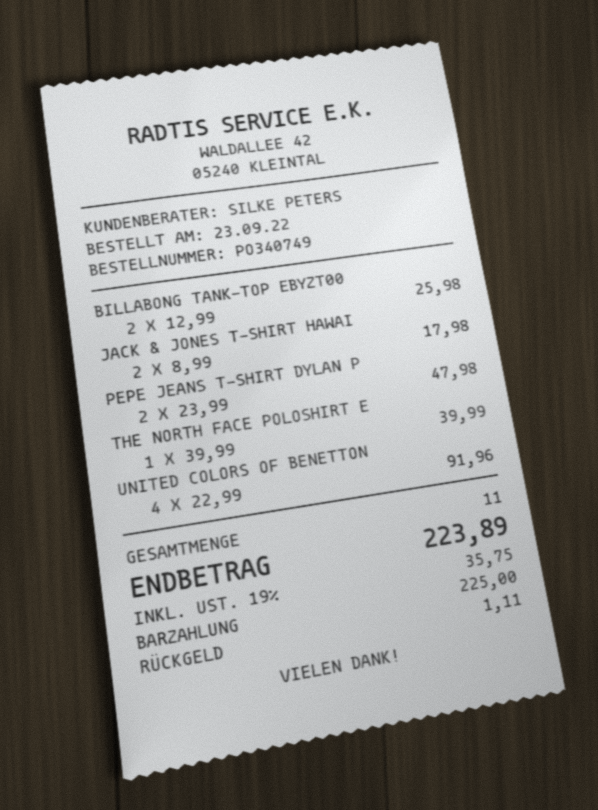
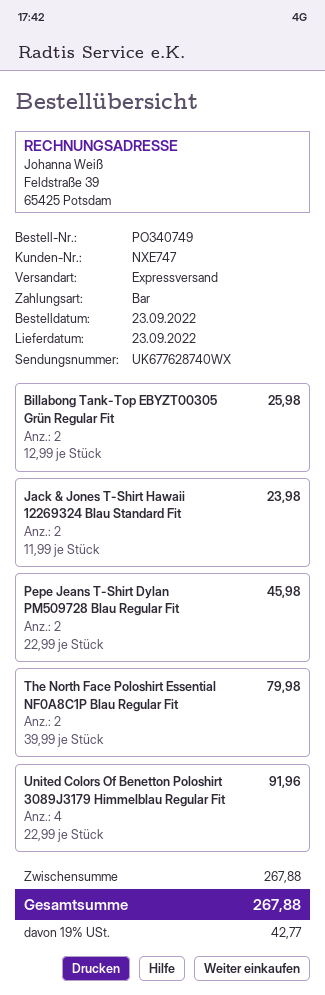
JACK & JONES T-SHIRT HAWAI: 2 x 8.99 = 17.98 -> 2 x 11.99 = 23.98
PEPE JEANS T-SHIRT DYLAN P: 2 x 23.99 = 47.98 -> 2 x 22.99 = 45.98
THE NORTH FACE POLOSHIRT E: 1 x 39.99 = 39.99 -> 2 x 39.99 = 79.98
tax: 19% = 35.75 -> 19% = 42.77
total: 223.89 -> 267.88

